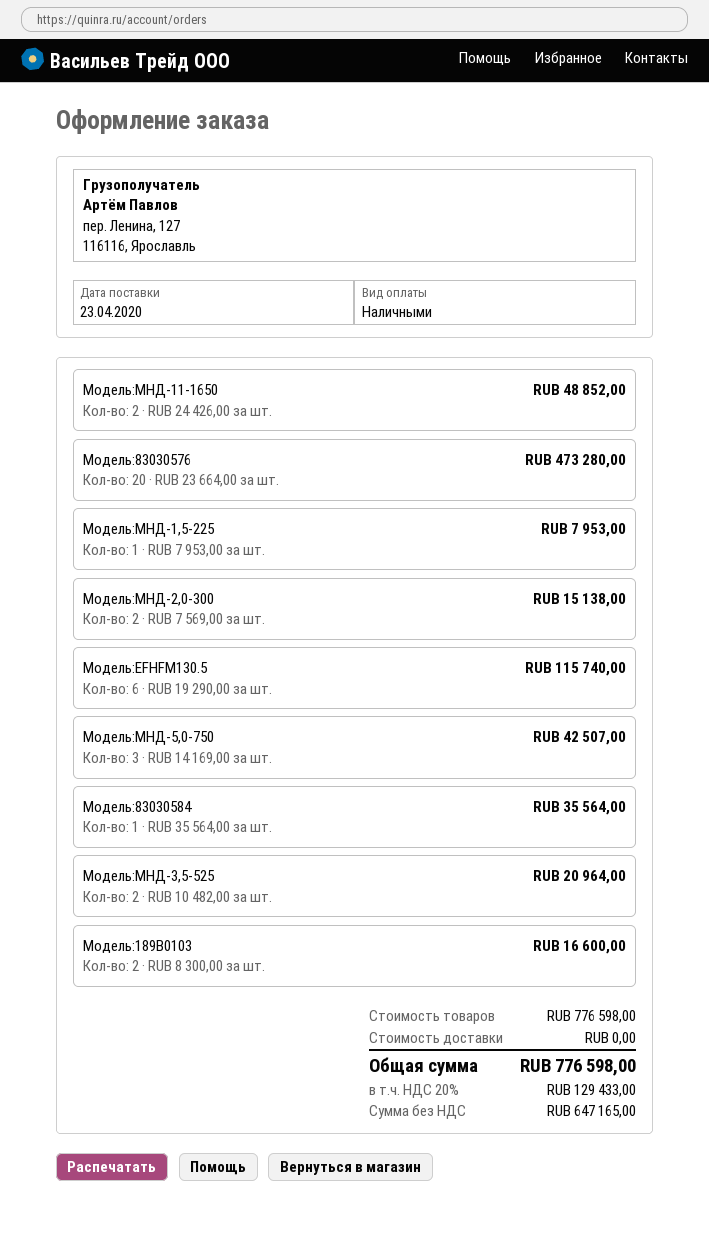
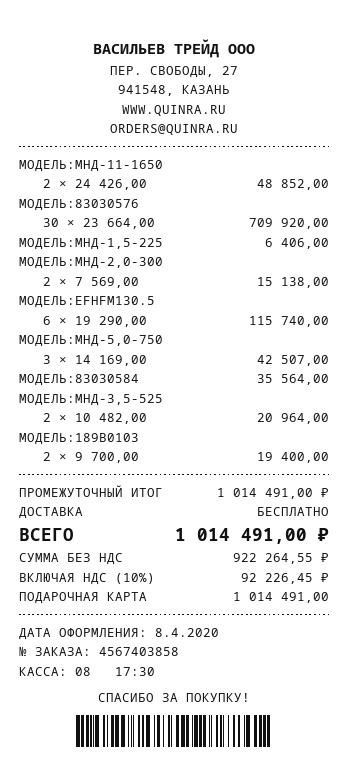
payment method: cash -> gift card
Модель:83030576: 20 x 23664.00 = 473280.00 -> 30 x 23664.00 = 709920.00
Модель:МНД-1,5-225: 1 x 7953.00 = 7953.00 -> 1 x 6406.00 = 6406.00
Модель:189B0103: 2 x 8300.00 = 16600.00 -> 2 x 9700.00 = 19400.00
subtotal: 776598.00 -> 1014491.00
net: 647165.00 -> 922264.55
tax: 20% = 129433.00 -> 10% = 92226.45
total: 776598.00 -> 1014491.00

